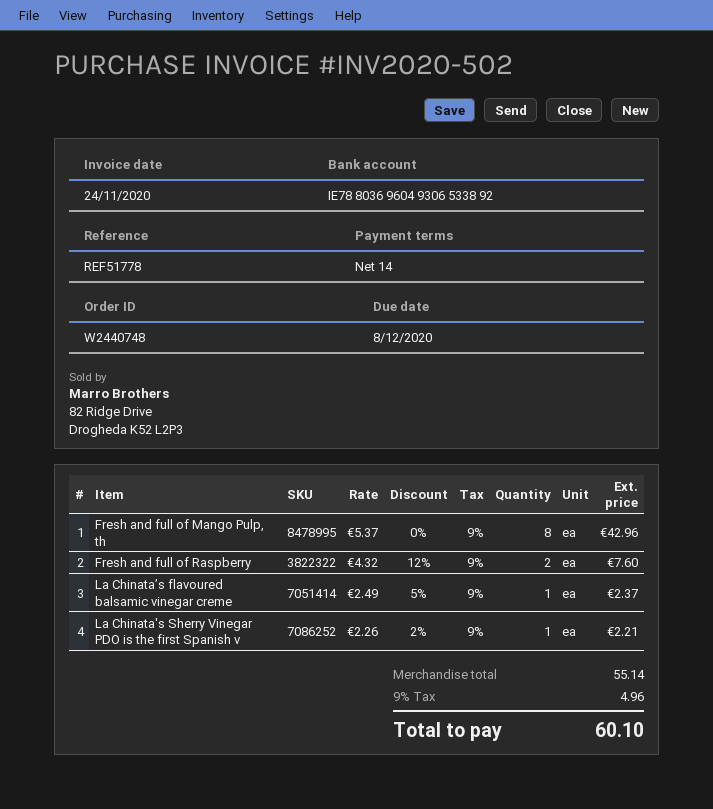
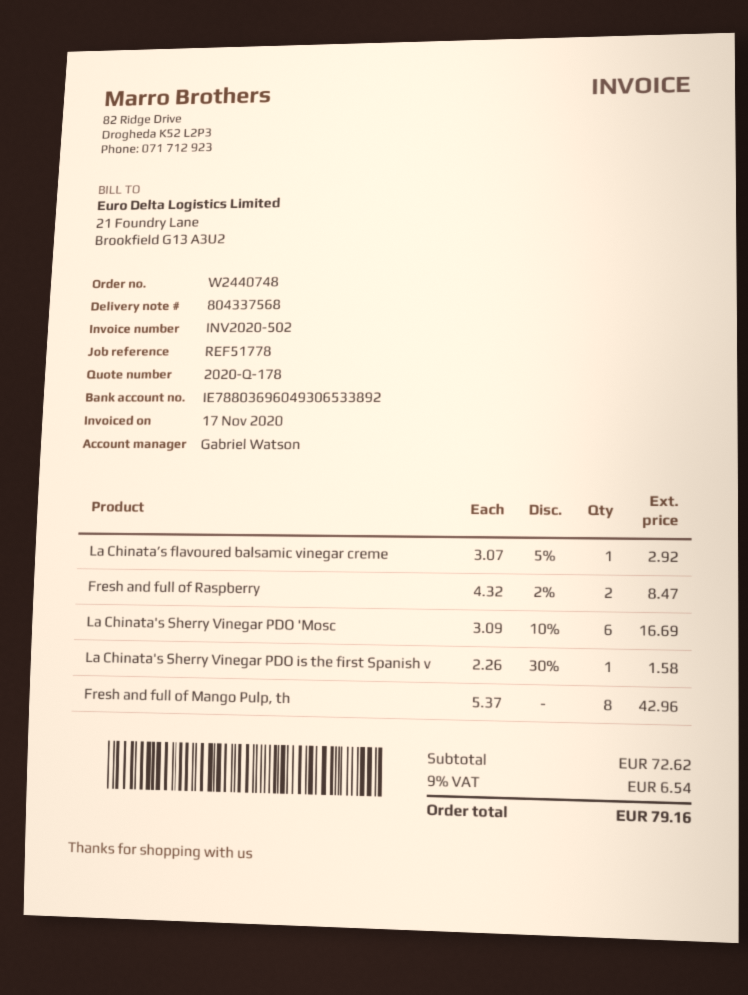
invoice date: 2020-11-24 -> 2020-11-17
Fresh and full of Raspberry: 2 x 4.32 - 12% = 7.60 -> 2 x 4.32 - 2% = 8.47
La Chinata’s flavoured balsamic vinegar creme: 1 x 2.49 - 5% = 2.37 -> 1 x 3.07 - 5% = 2.92
La Chinata's Sherry Vinegar PDO is the first Spanish v: 1 x 2.26 - 2% = 2.21 -> 1 x 2.26 - 30% = 1.58
La Chinata's Sherry Vinegar PDO 'Mosc: none -> 6 x 3.09 - 10% = 16.69
subtotal: 55.14 -> 72.62
tax: 9% = 4.96 -> 9% = 6.54
total: 60.10 -> 79.16

